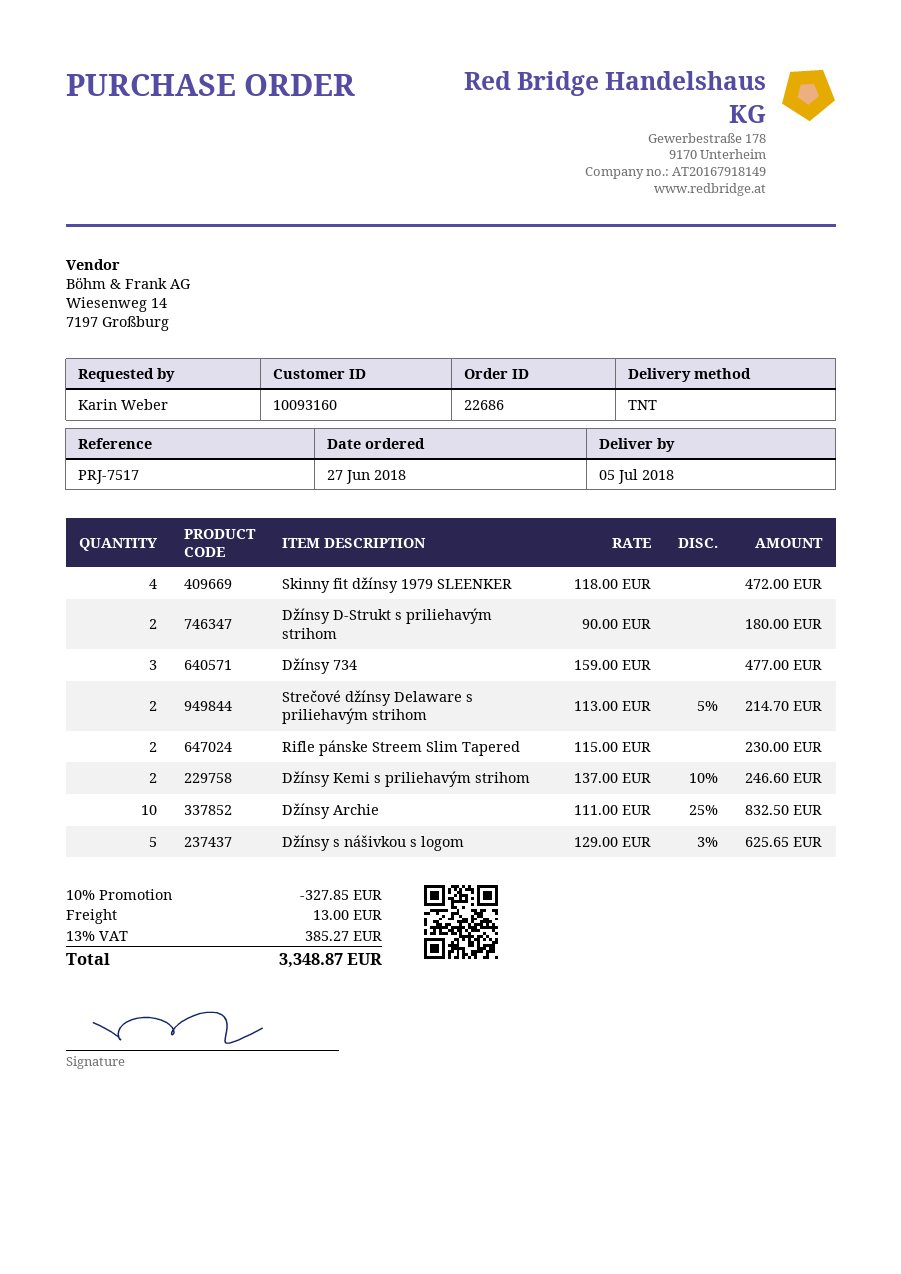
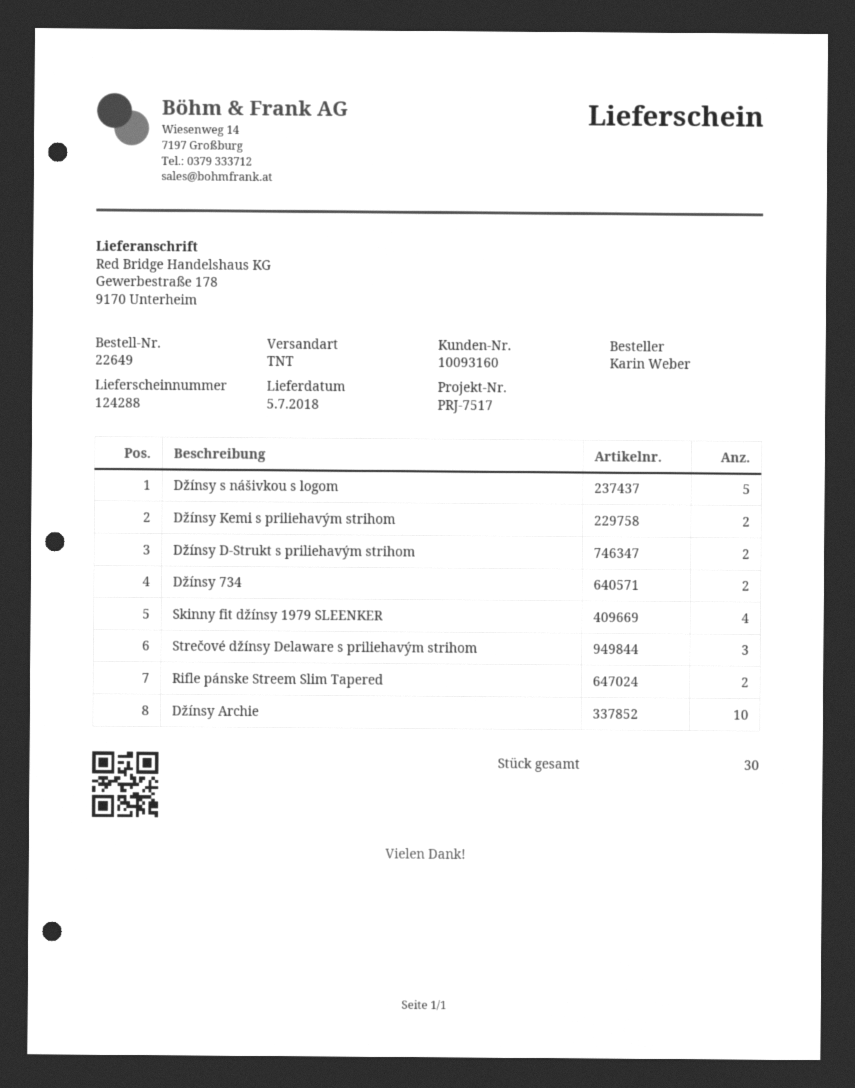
order number: 22686 -> 22649
Džínsy 734: 3 -> 2
Strečové džínsy Delaware s priliehavým strihom: 2 -> 3

